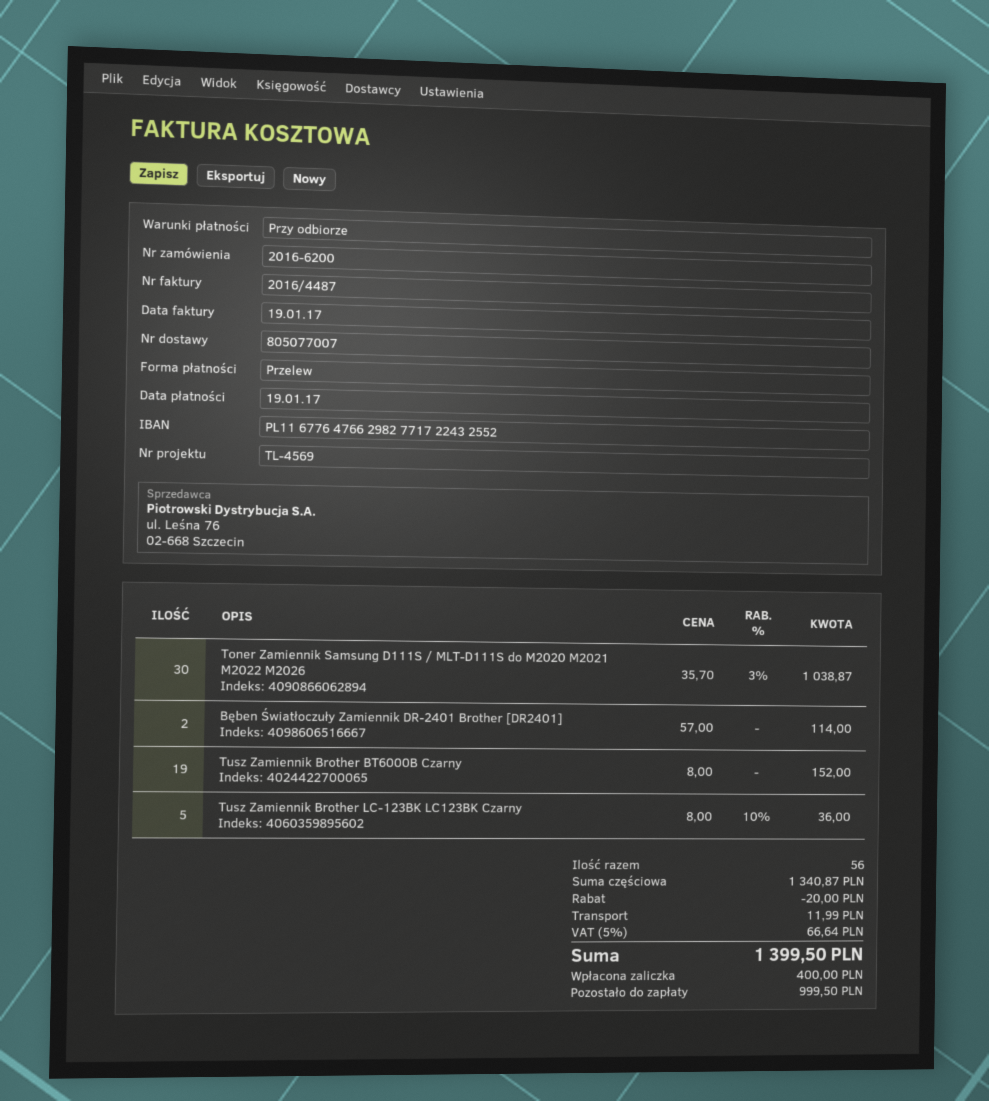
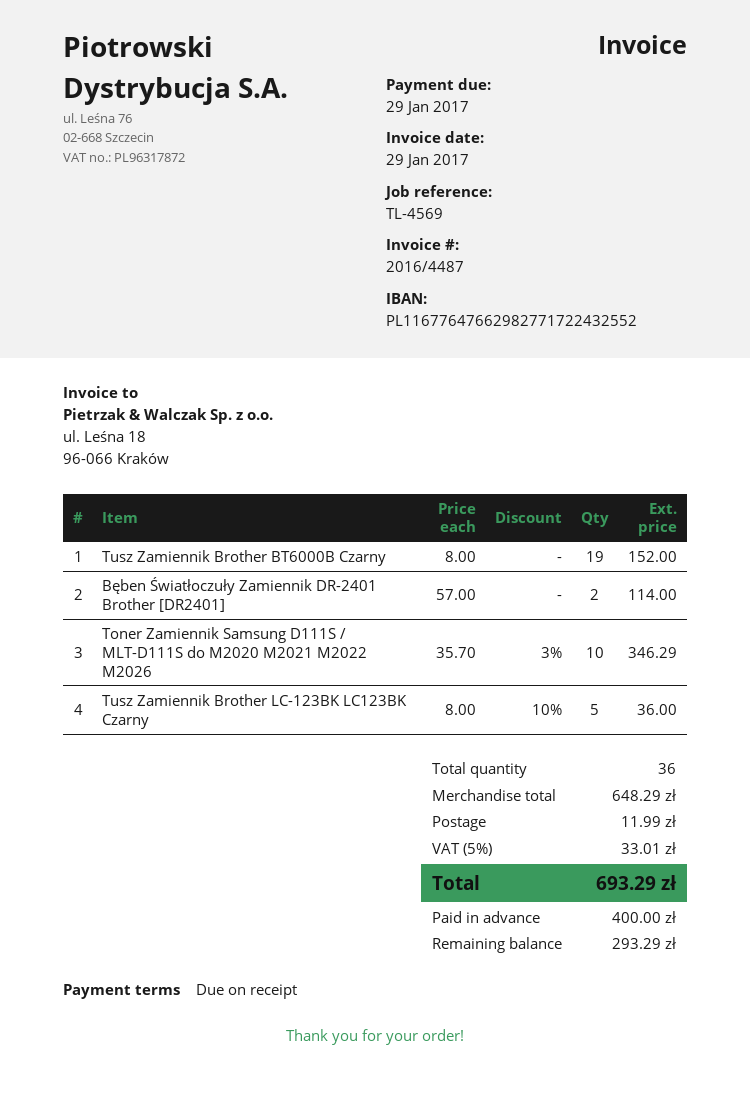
invoice date: 2017-01-19 -> 2017-01-29
due date: 2017-01-19 -> 2017-01-29
Toner Zamiennik Samsung D111S / MLT-D111S do M2020 M2021 M2022 M2026: 30 x 35.70 - 3% = 1038.87 -> 10 x 35.70 - 3% = 346.29
total quantity: 56 -> 36
subtotal: 1340.87 -> 648.29
discount: 20.00 -> none
tax: 5% = 66.64 -> 5% = 33.01
total: 1399.50 -> 693.29
balance: 999.50 -> 293.29

